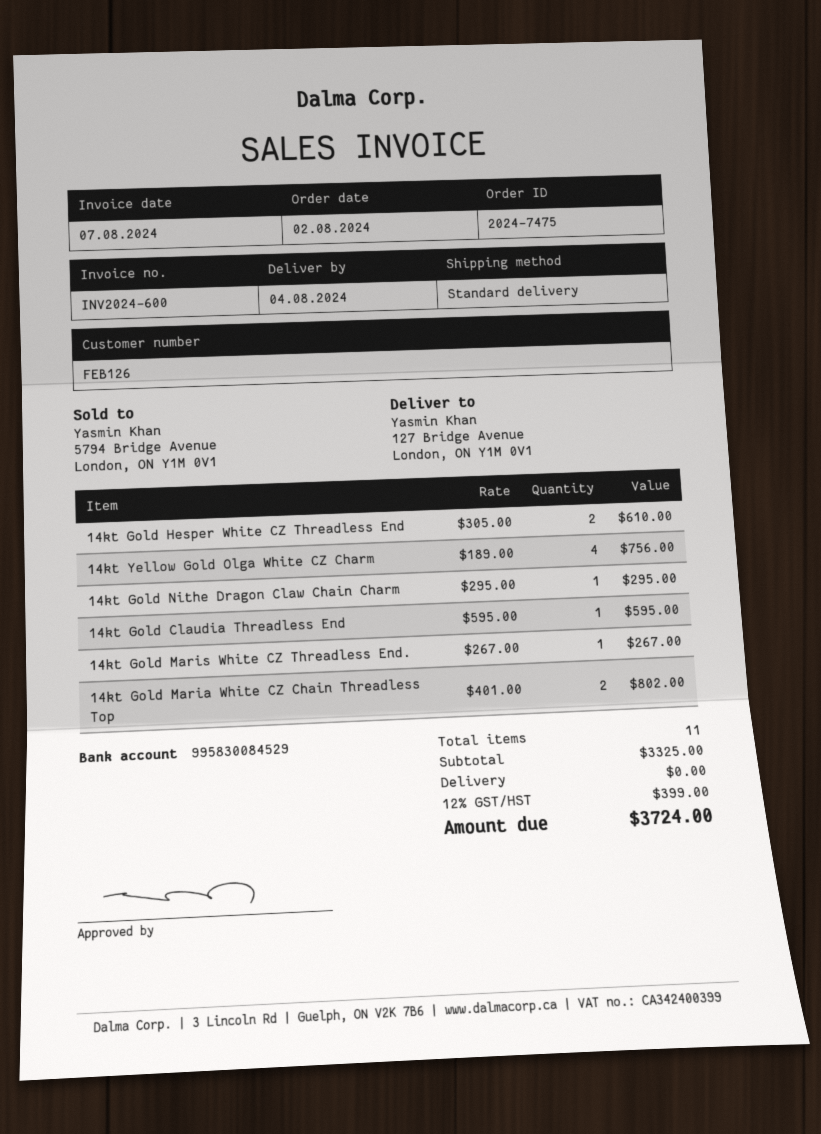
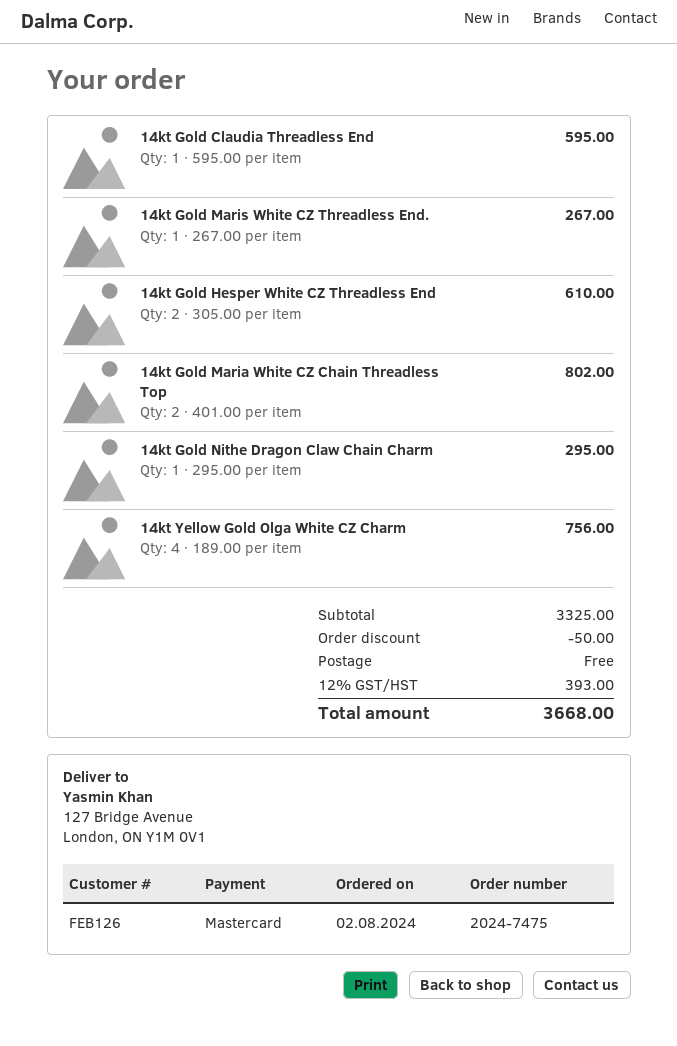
discount: none -> 50.00
tax: 12% = 399.00 -> 12% = 393.00
total: 3724.00 -> 3668.00

